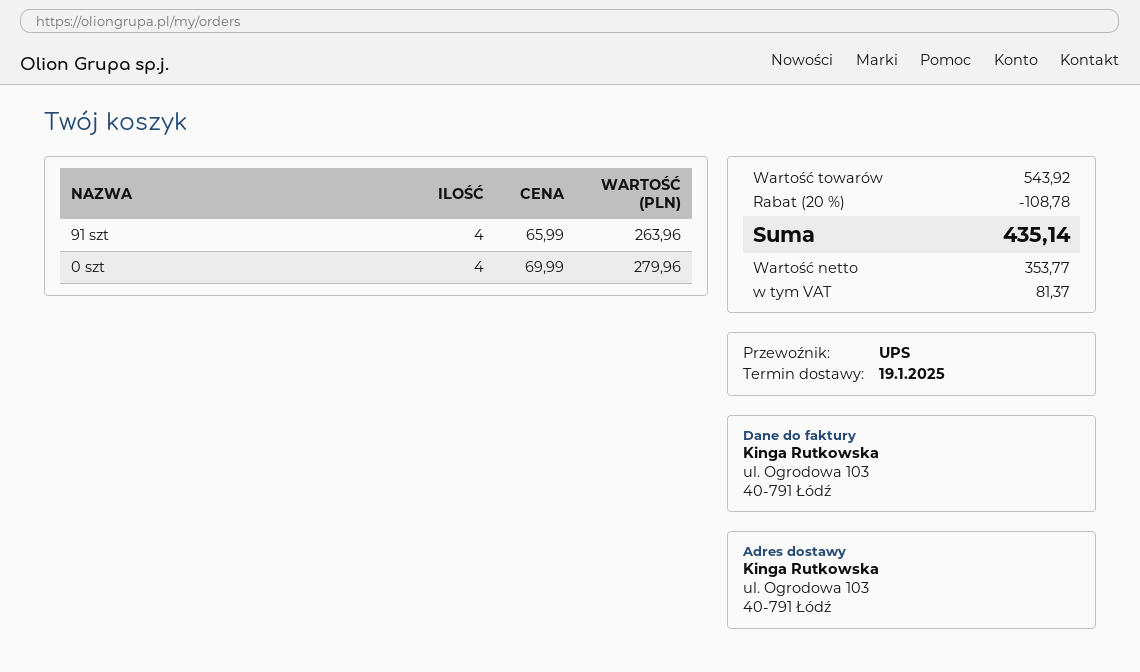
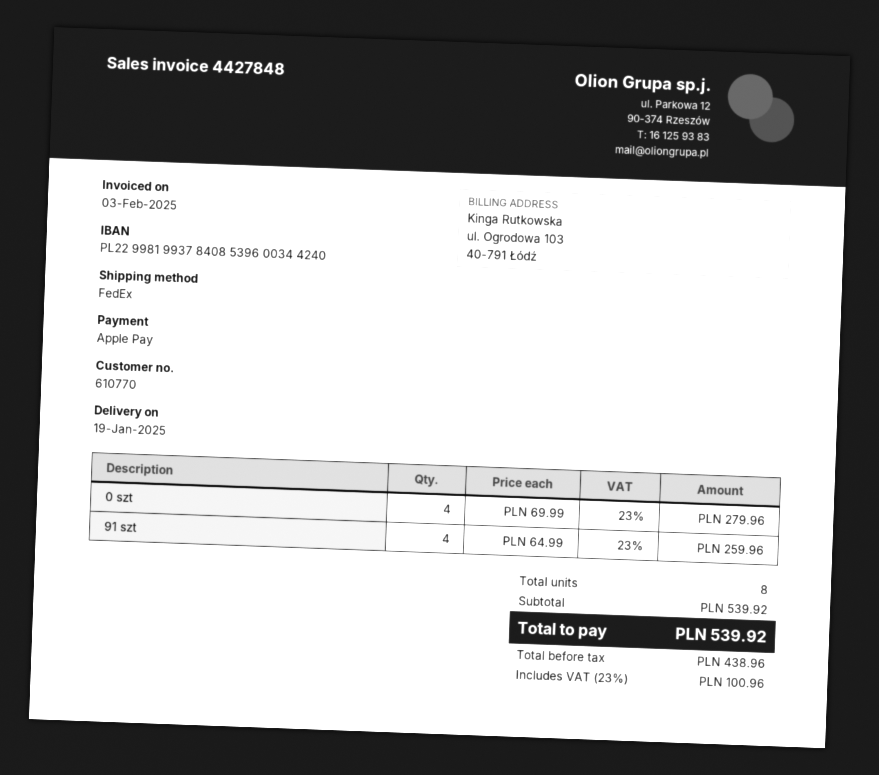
shipping method: UPS -> FedEx
91 szt: 4 x 65.99 = 263.96 -> 4 x 64.99 = 259.96
subtotal: 543.92 -> 539.92
discount: 20% = 108.78 -> none
net: 353.77 -> 438.96
tax: 81.37 -> 100.96
total: 435.14 -> 539.92

